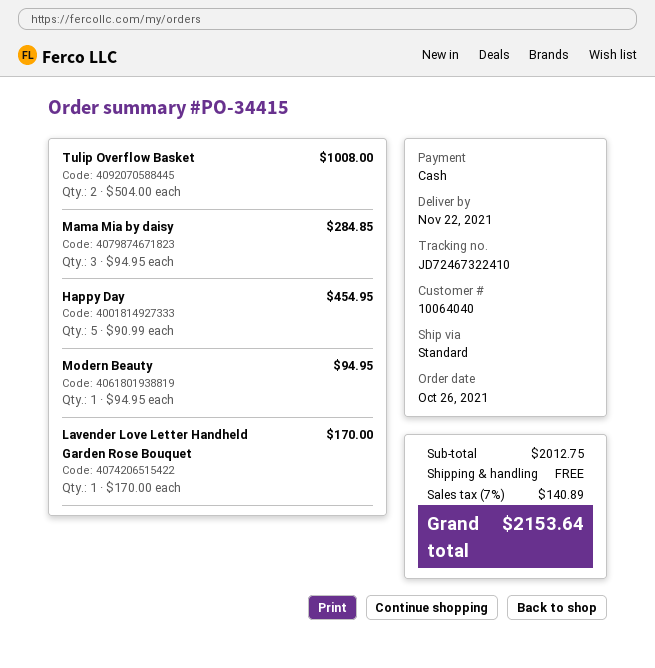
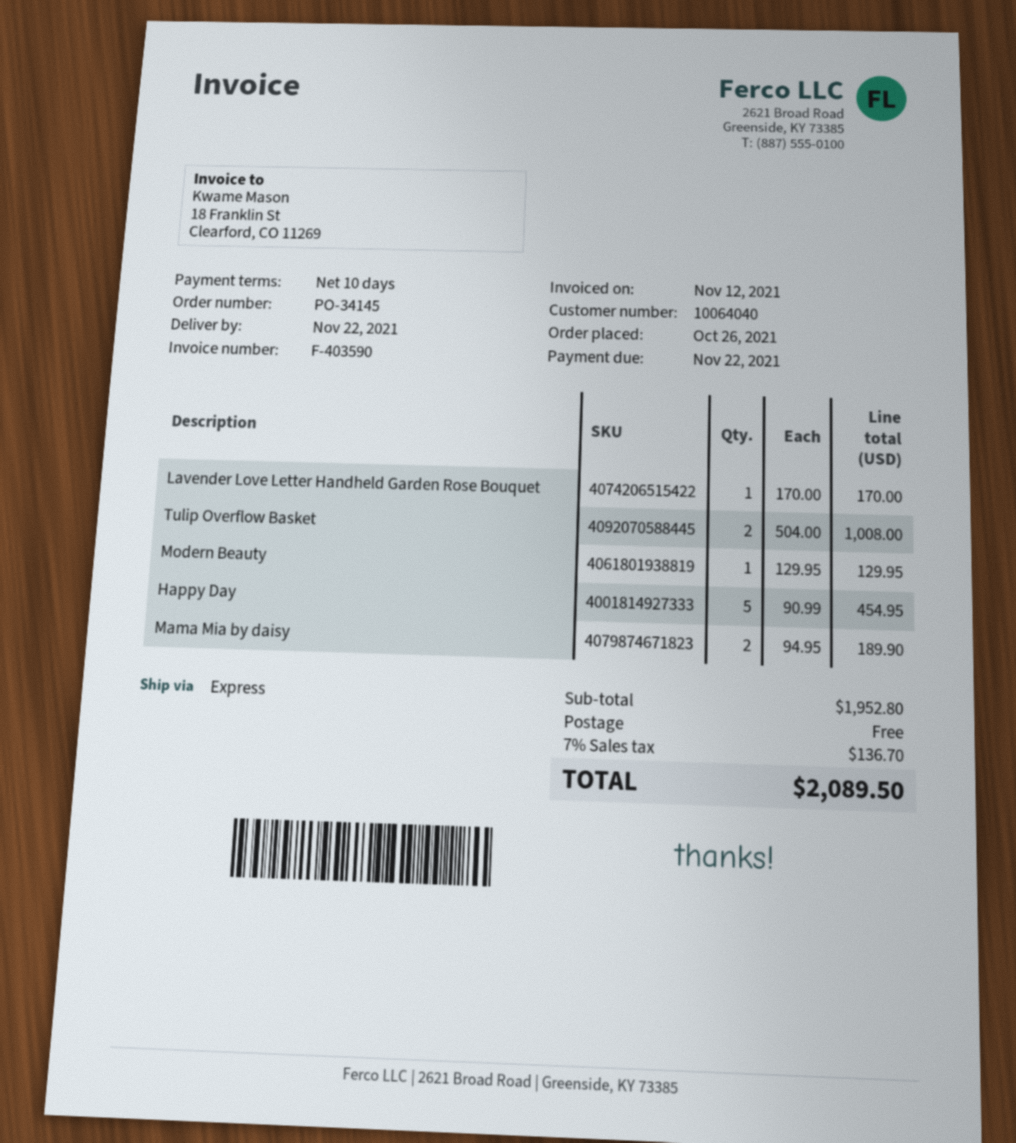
order number: PO-34415 -> PO-34145
shipping method: standard -> express
Mama Mia by daisy: 3 x 94.95 = 284.85 -> 2 x 94.95 = 189.90
Modern Beauty: 1 x 94.95 = 94.95 -> 1 x 129.95 = 129.95
subtotal: 2012.75 -> 1952.80
tax: 7% = 140.89 -> 7% = 136.70
total: 2153.64 -> 2089.50

